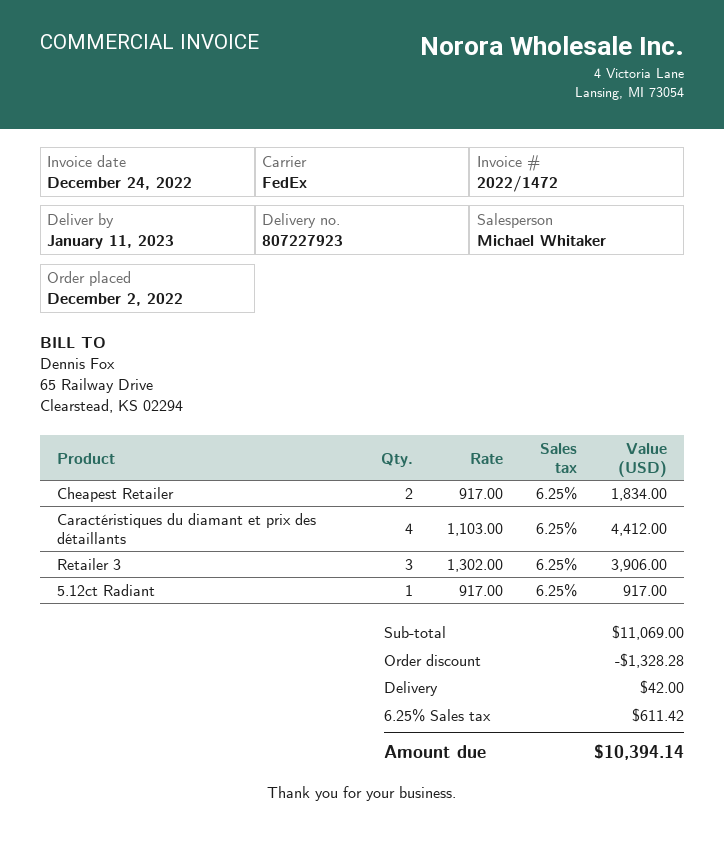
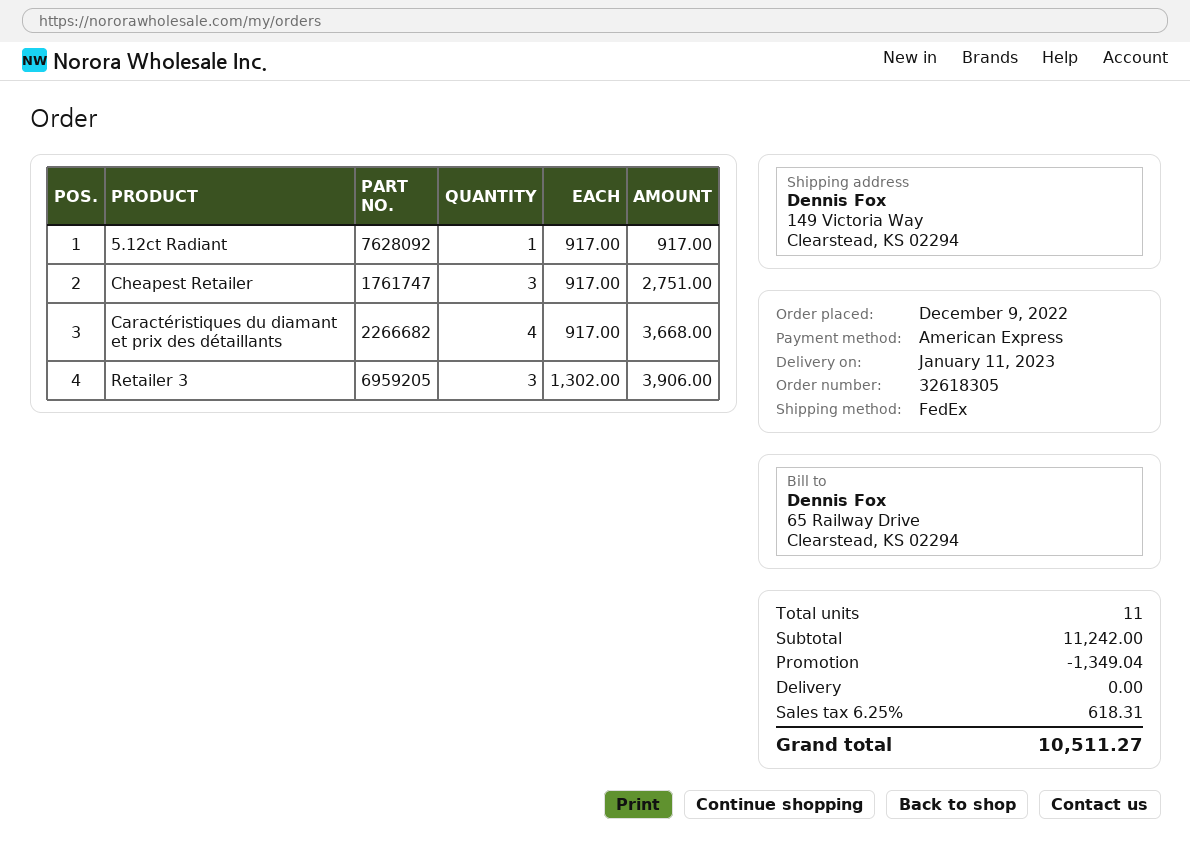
order date: 2022-12-02 -> 2022-12-09
Cheapest Retailer: 2 x 917.00 = 1834.00 -> 3 x 917.00 = 2751.00
Caractéristiques du diamant et prix des détaillants: 4 x 1103.00 = 4412.00 -> 4 x 917.00 = 3668.00
subtotal: 11069.00 -> 11242.00
discount: 1328.28 -> 1349.04
shipping: 42.00 -> 0.00
tax: 6.25% = 611.42 -> 6.25% = 618.31
total: 10394.14 -> 10511.27

